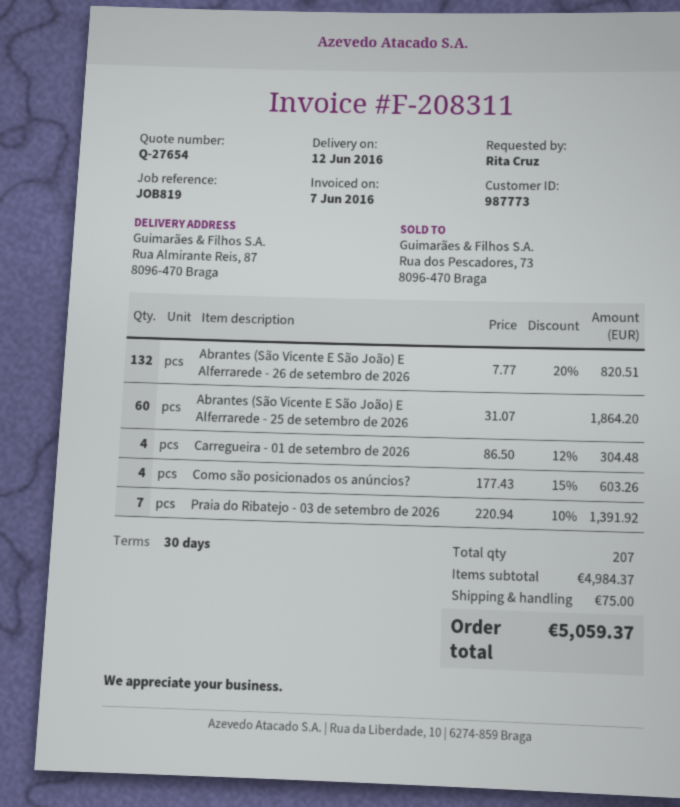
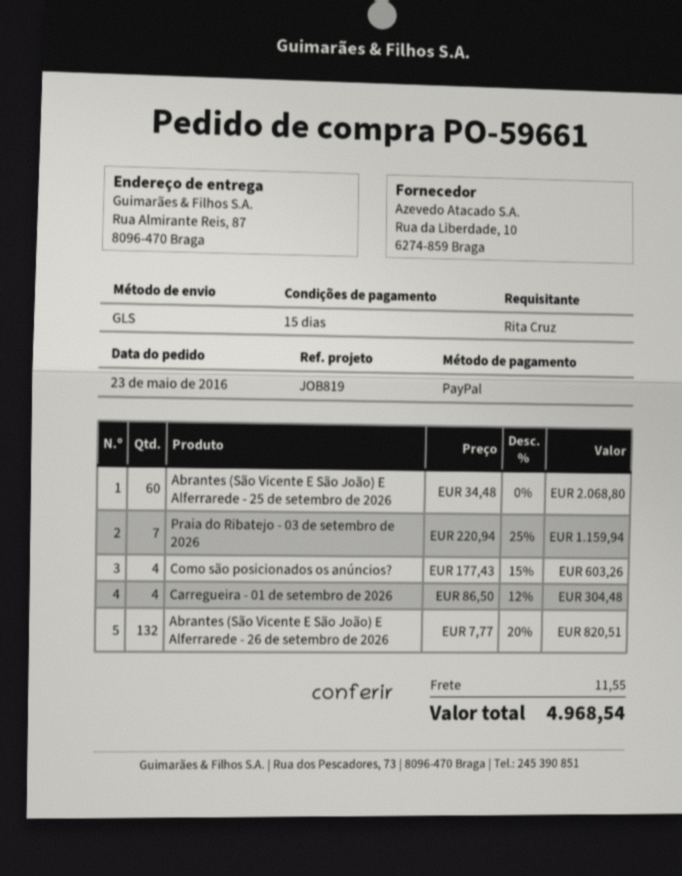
payment terms: 30 days -> 15 days
Abrantes (São Vicente E São João) E Alferrarede - 25 de setembro de 2026: 60 x 31.07 = 1864.20 -> 60 x 34.48 = 2068.80
Praia do Ribatejo - 03 de setembro de 2026: 7 x 220.94 - 10% = 1391.92 -> 7 x 220.94 - 25% = 1159.94
shipping: 75.00 -> 11.55
total: 5059.37 -> 4968.54

